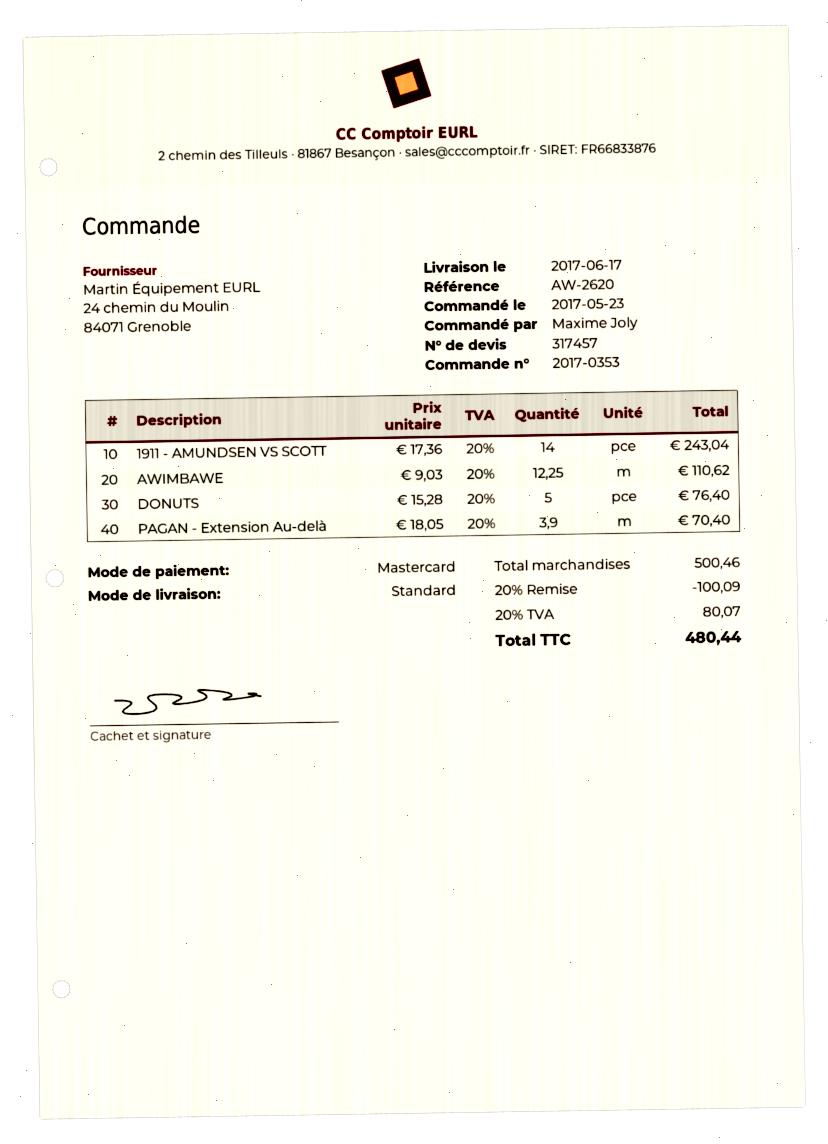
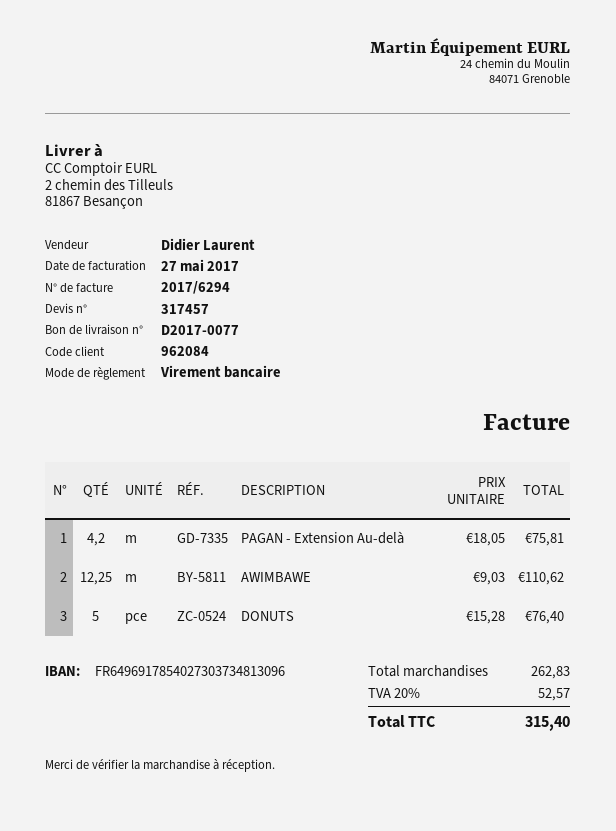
payment method: Mastercard -> bank transfer
1911 - AMUNDSEN VS SCOTT: 14 x 17.36 = 243.04 -> none
PAGAN - Extension Au-delà: 3.9 x 18.05 = 70.40 -> 4.2 x 18.05 = 75.81
subtotal: 500.46 -> 262.83
discount: 20% = 100.09 -> none
tax: 20% = 80.07 -> 20% = 52.57
total: 480.44 -> 315.40

